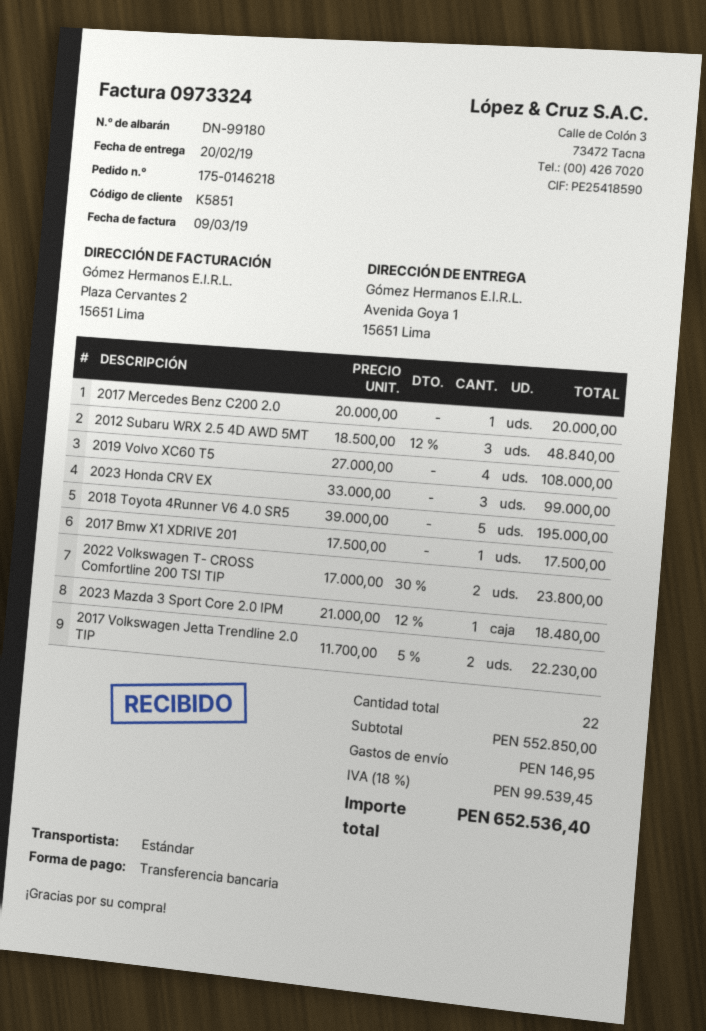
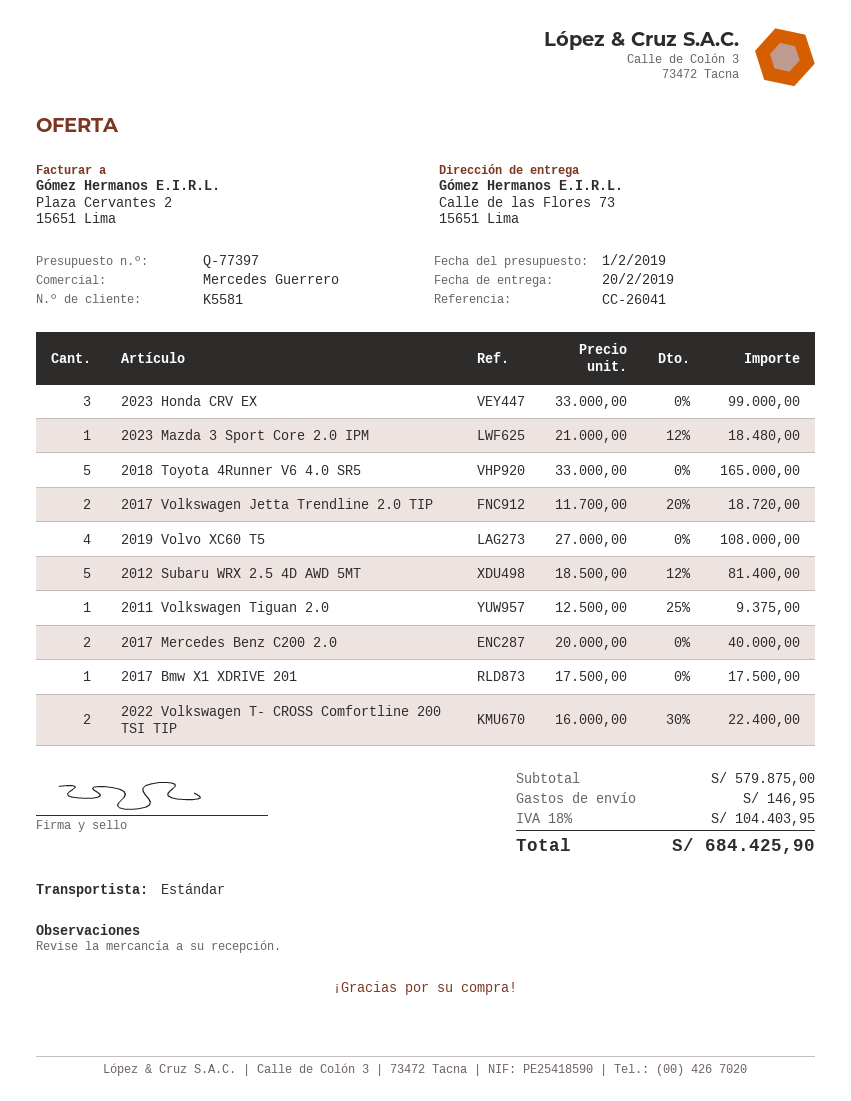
customer number: K5851 -> K5581
ship to: Avenida Goya 1, 15651 Lima -> Calle de las Flores 73, 15651 Lima
2017 Mercedes Benz C200 2.0: 1 x 20000.00 = 20000.00 -> 2 x 20000.00 = 40000.00
2012 Subaru WRX 2.5 4D AWD 5MT: 3 x 18500.00 - 12% = 48840.00 -> 5 x 18500.00 - 12% = 81400.00
2018 Toyota 4Runner V6 4.0 SR5: 5 x 39000.00 = 195000.00 -> 5 x 33000.00 = 165000.00
2022 Volkswagen T- CROSS Comfortline 200 TSI TIP: 2 x 17000.00 - 30% = 23800.00 -> 2 x 16000.00 - 30% = 22400.00
2017 Volkswagen Jetta Trendline 2.0 TIP: 2 x 11700.00 - 5% = 22230.00 -> 2 x 11700.00 - 20% = 18720.00
2011 Volkswagen Tiguan 2.0: none -> 1 x 12500.00 - 25% = 9375.00
subtotal: 552850.00 -> 579875.00
tax: 18% = 99539.45 -> 18% = 104403.95
total: 652536.40 -> 684425.90

